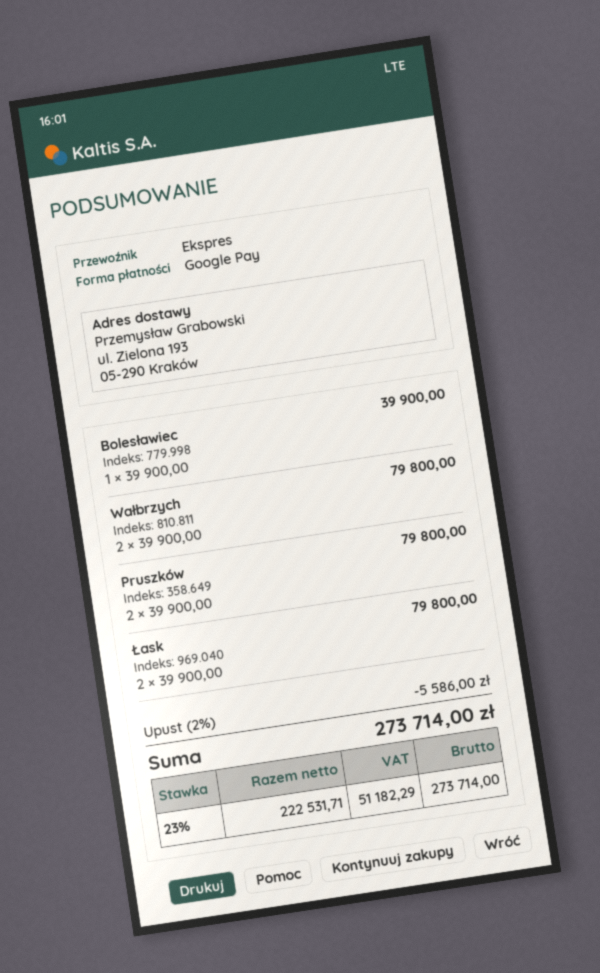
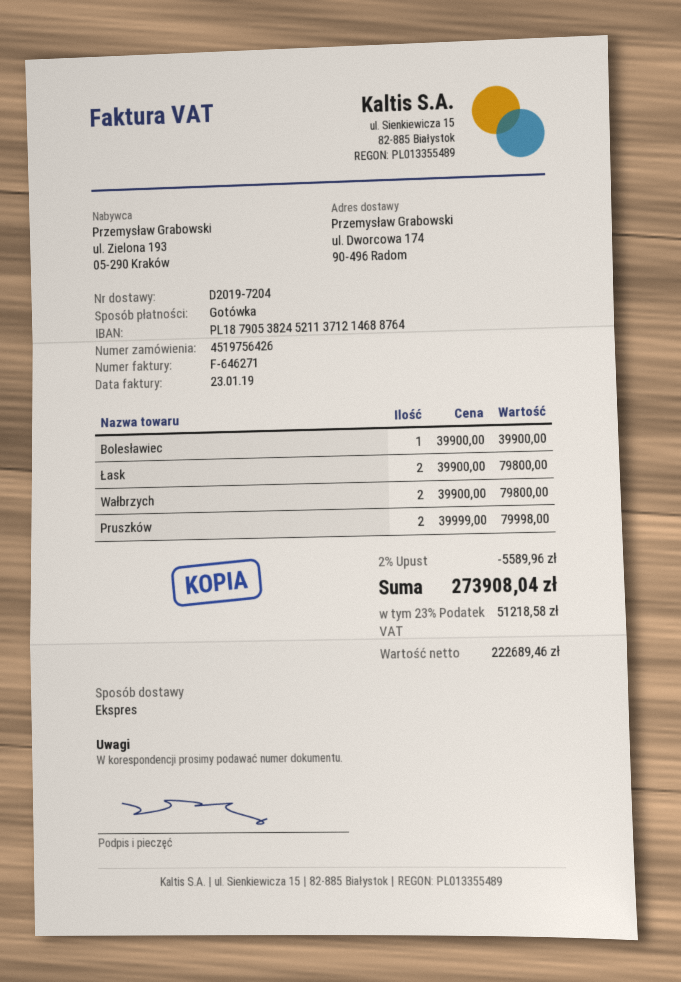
payment method: Google Pay -> cash
ship to: ul. Zielona 193, 05-290 Kraków -> ul. Dworcowa 174, 90-496 Radom
Pruszków: 2 x 39900.00 = 79800.00 -> 2 x 39999.00 = 79998.00
discount: 2% = 5586.00 -> 2% = 5589.96
net: 222531.71 -> 222689.46
tax: 23% = 51182.29 -> 23% = 51218.58
total: 273714.00 -> 273908.04

